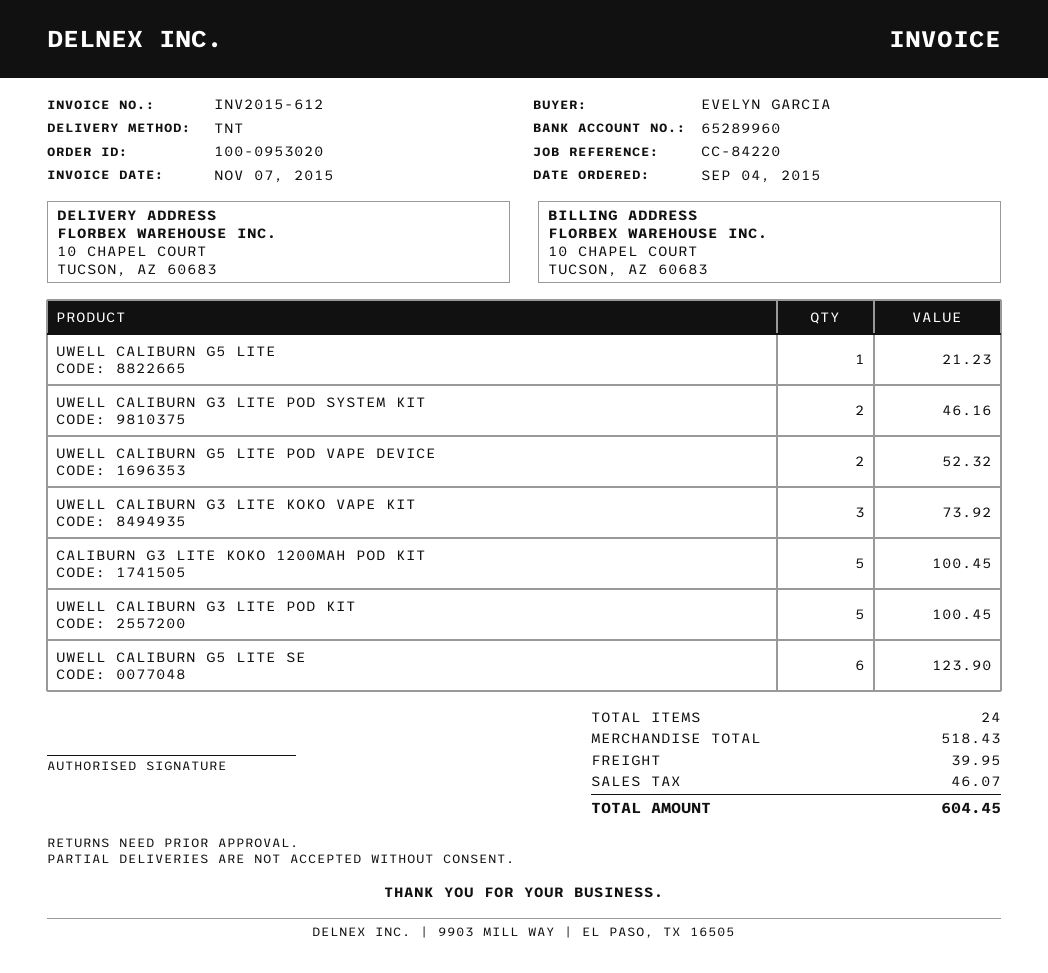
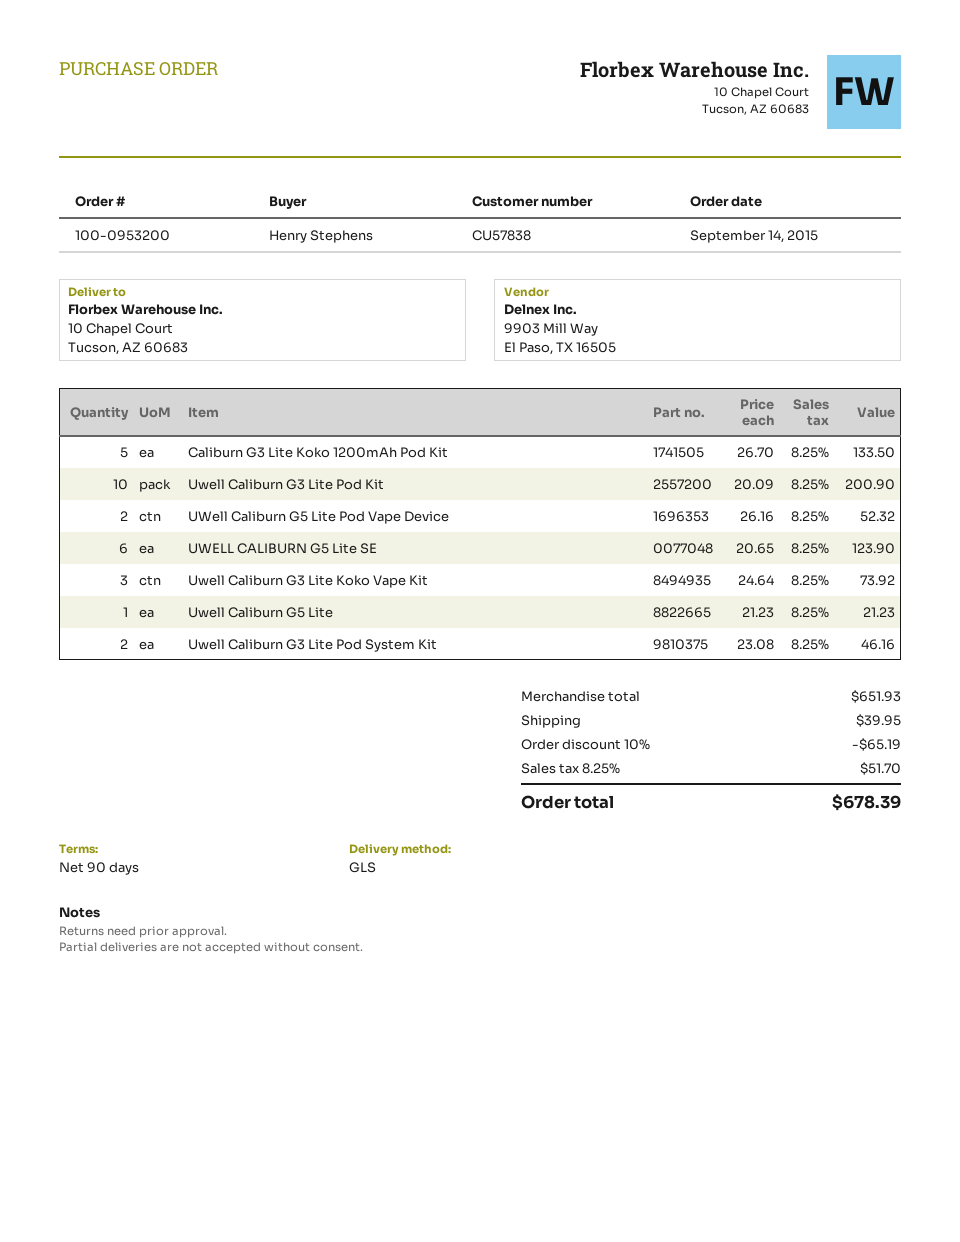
order number: 100-0953020 -> 100-0953200
order date: 2015-09-04 -> 2015-09-14
ordered by: EVELYN GARCIA -> Henry Stephens
shipping method: TNT -> GLS
CALIBURN G3 LITE KOKO 1200MAH POD KIT: 5 for 100.45 -> 5 for 133.50
UWELL CALIBURN G3 LITE POD KIT: 5 for 100.45 -> 10 for 200.90
subtotal: 518.43 -> 651.93
discount: none -> 10% = 65.19
tax: 46.07 -> 51.70
total: 604.45 -> 678.39

